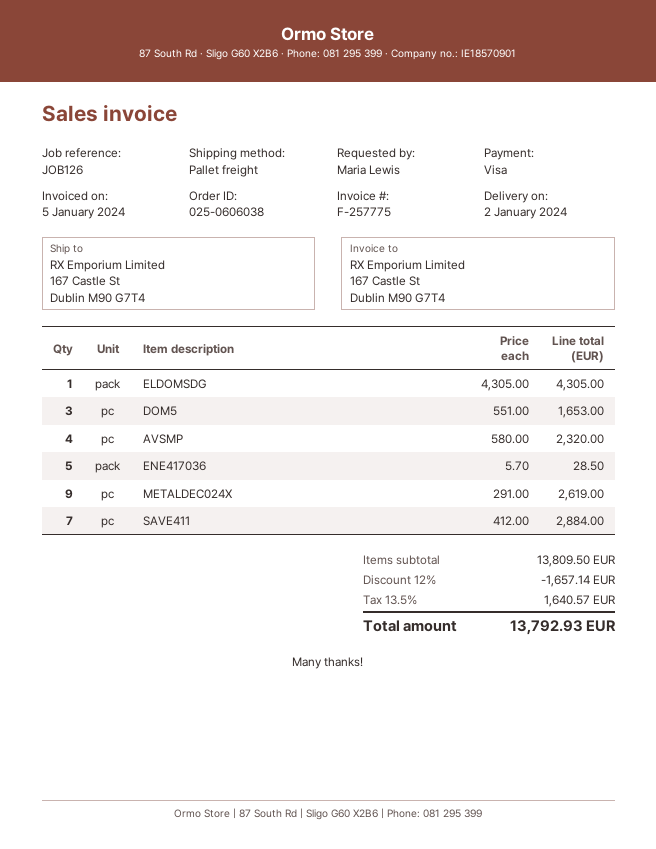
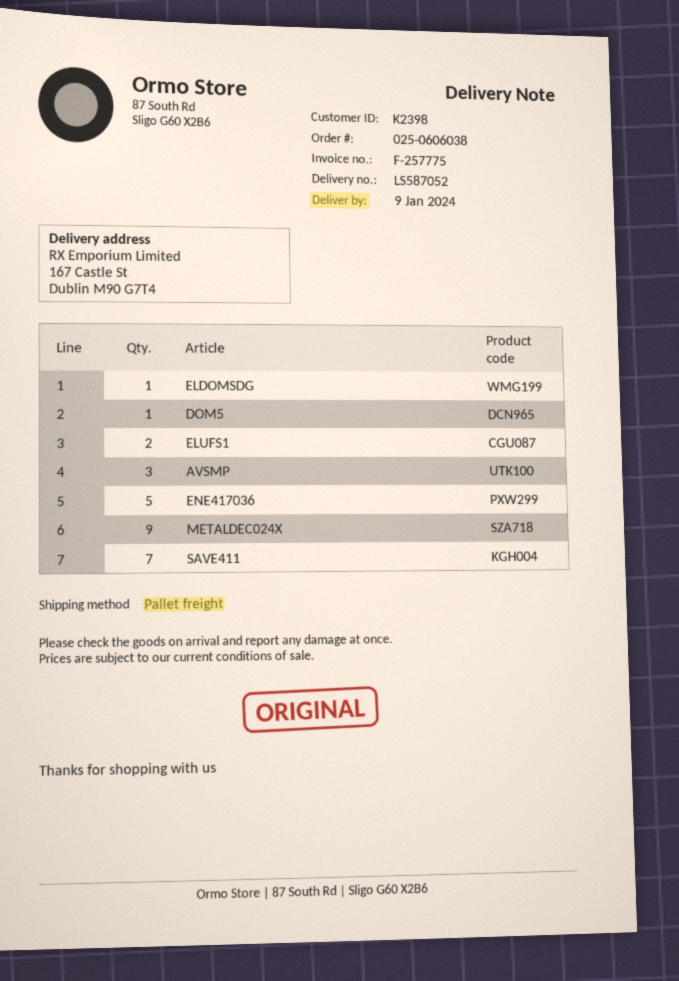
delivery date: 2024-01-02 -> 2024-01-09
DOM5: 3 -> 1
AVSMP: 4 -> 3
ELUFS1: none -> 2

